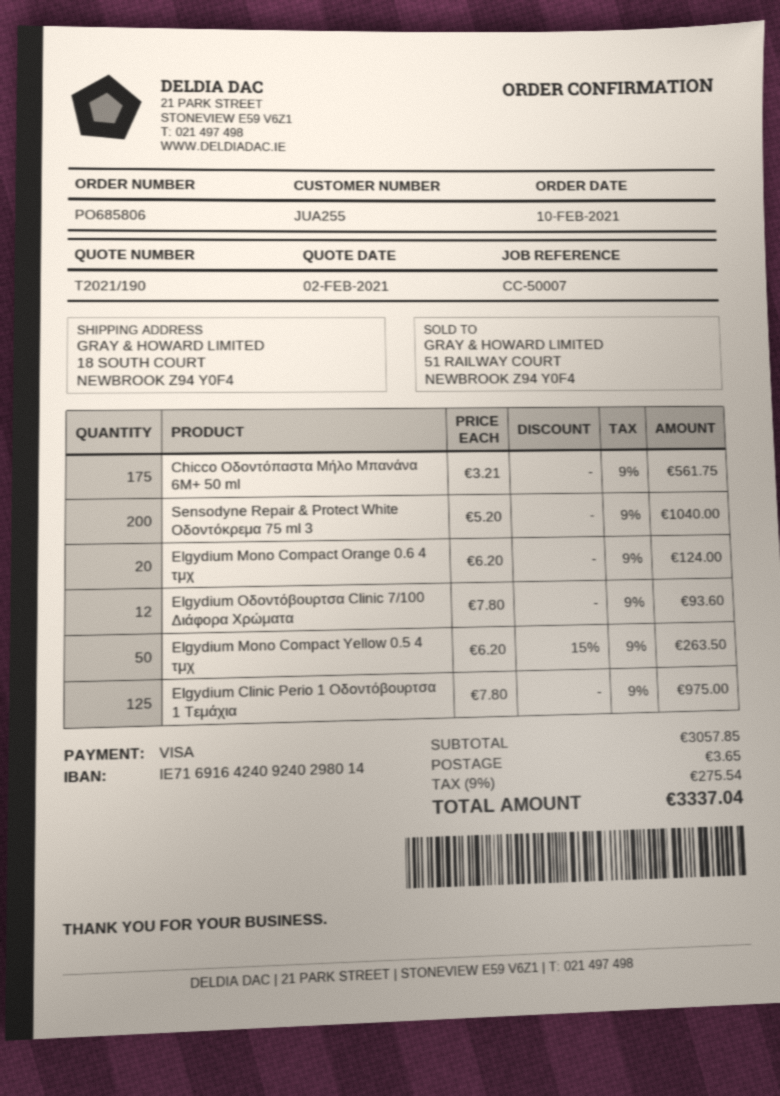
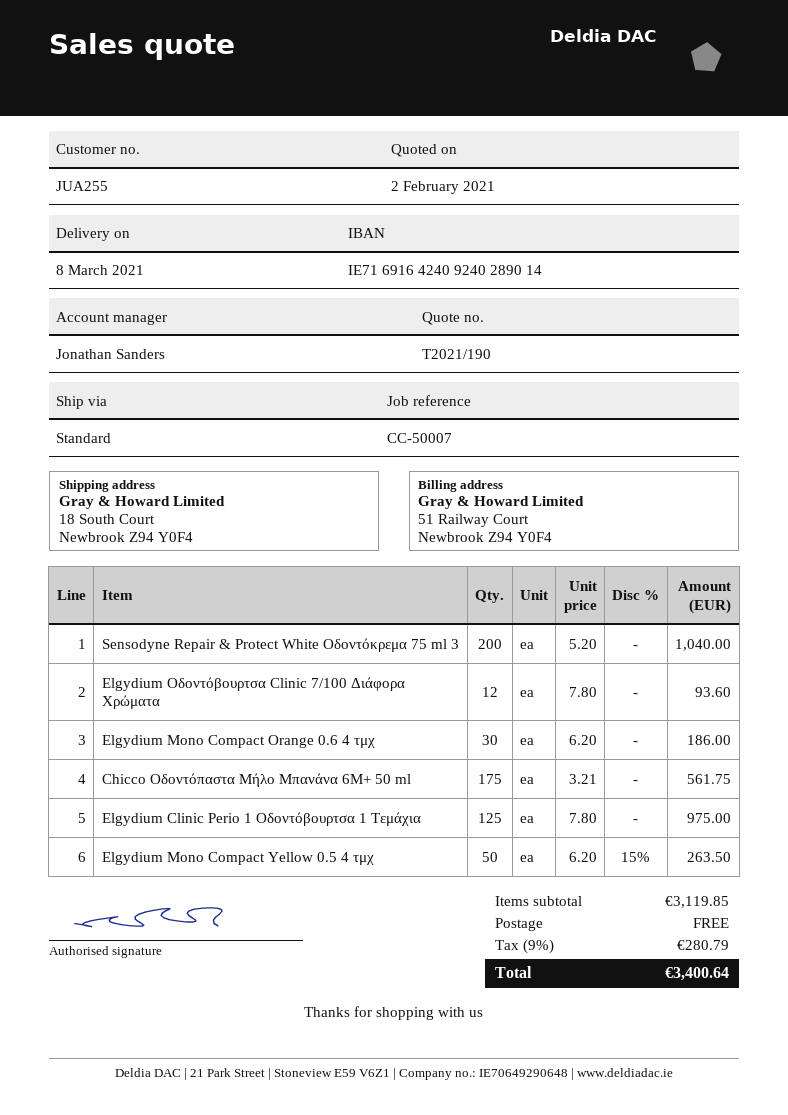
bank account: IE71691642409240298014 -> IE71691642409240289014
Elgydium Mono Compact Orange 0.6 4 τμχ: 20 x 6.20 = 124.00 -> 30 x 6.20 = 186.00
subtotal: 3057.85 -> 3119.85
shipping: 3.65 -> 0.00
tax: 9% = 275.54 -> 9% = 280.79
total: 3337.04 -> 3400.64

